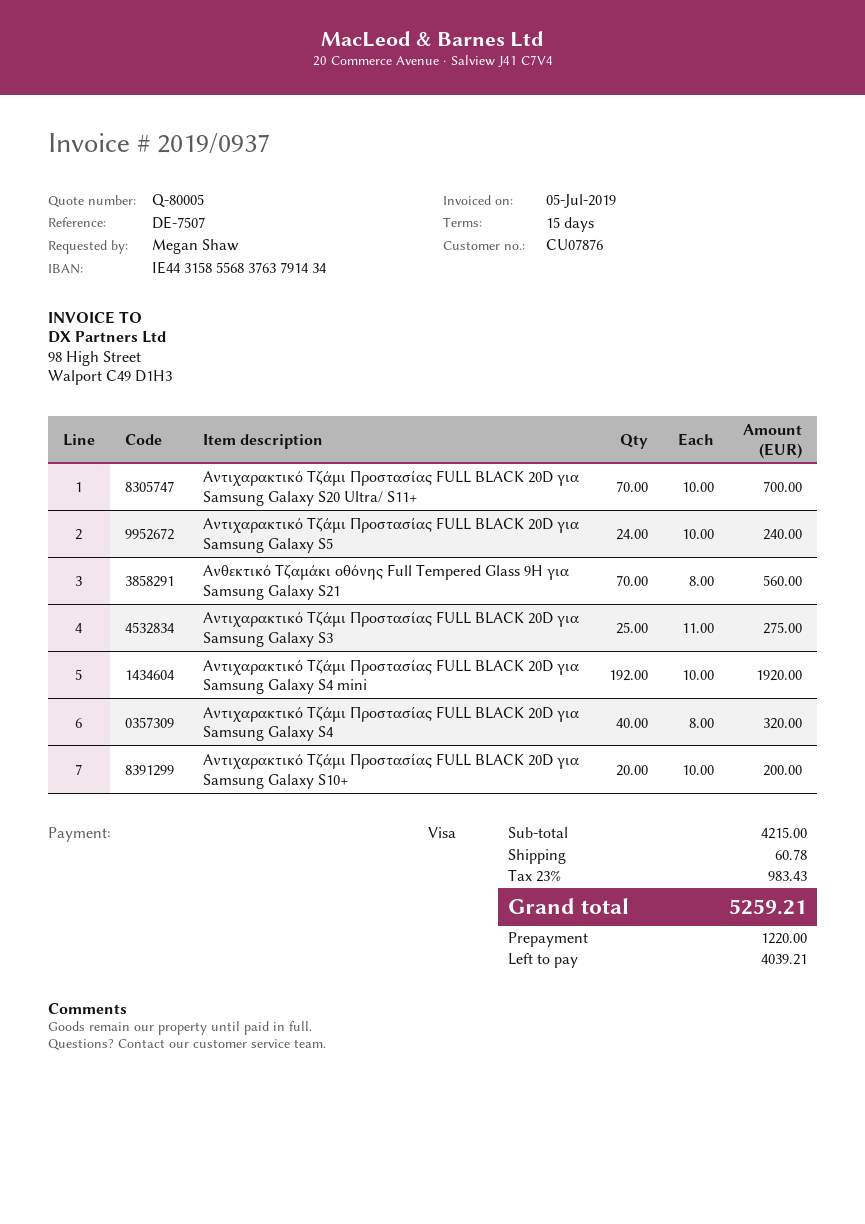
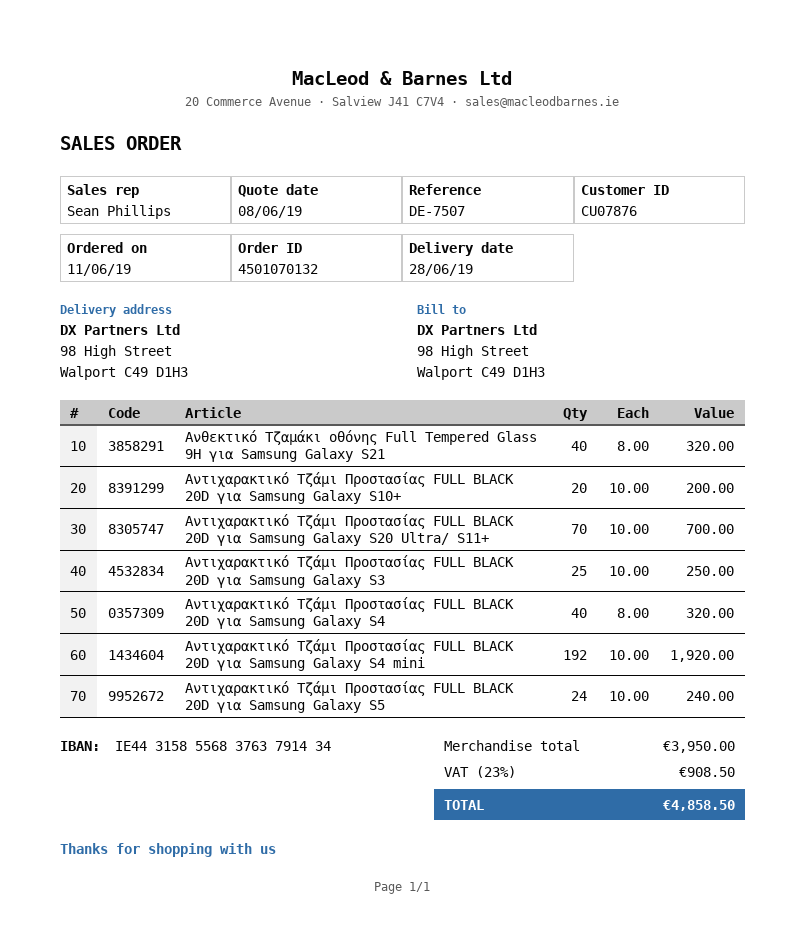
Ανθεκτικό Τζαμάκι οθόνης Full Tempered Glass 9H για Samsung Galaxy S21: 70 x 8.00 = 560.00 -> 40 x 8.00 = 320.00
Αντιχαρακτικό Τζάμι Προστασίας FULL BLACK 20D για Samsung Galaxy S3: 25 x 11.00 = 275.00 -> 25 x 10.00 = 250.00
subtotal: 4215.00 -> 3950.00
shipping: 60.78 -> none
tax: 23% = 983.43 -> 23% = 908.50
total: 5259.21 -> 4858.50

